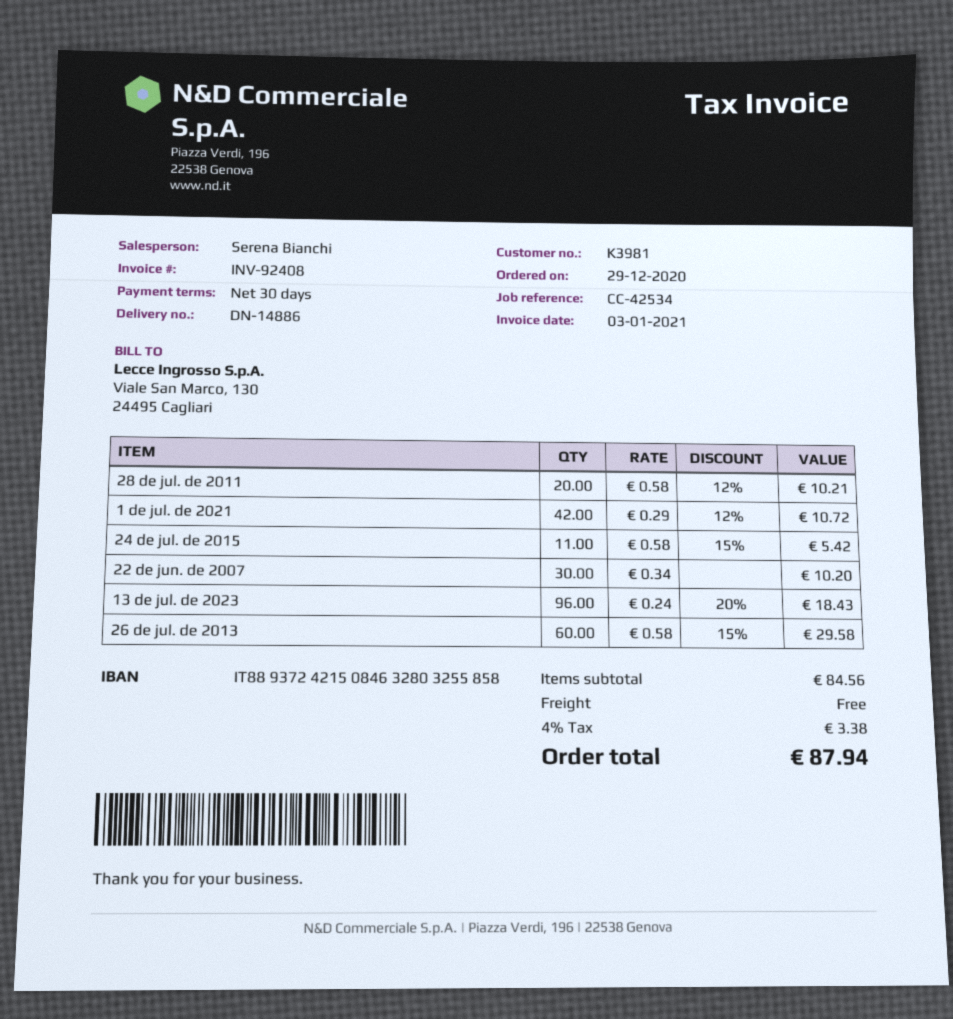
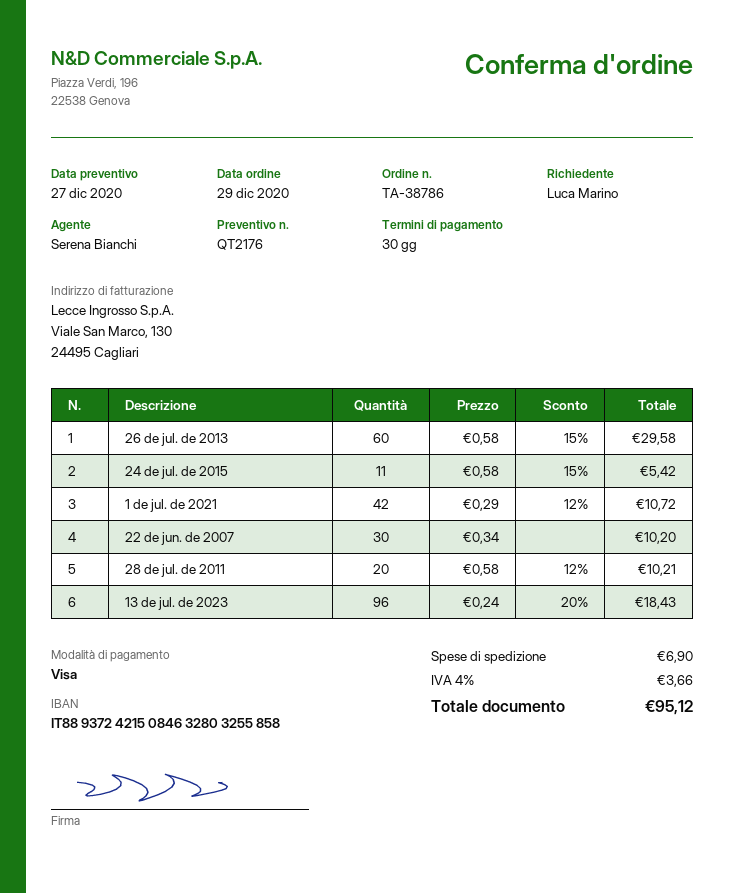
shipping: 0.00 -> 6.90
tax: 4% = 3.38 -> 4% = 3.66
total: 87.94 -> 95.12

